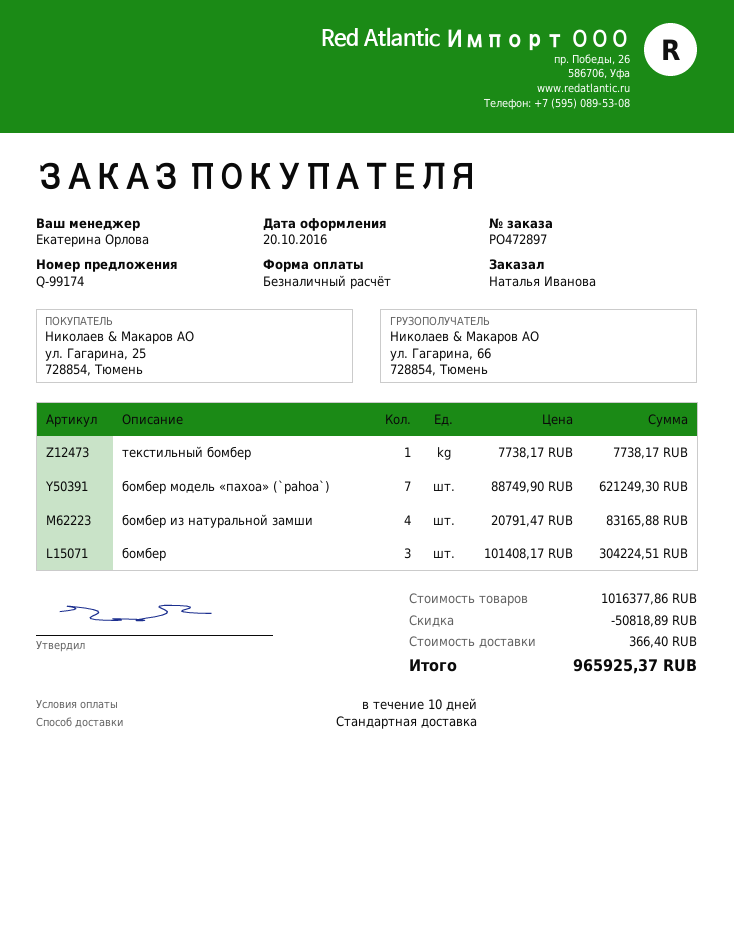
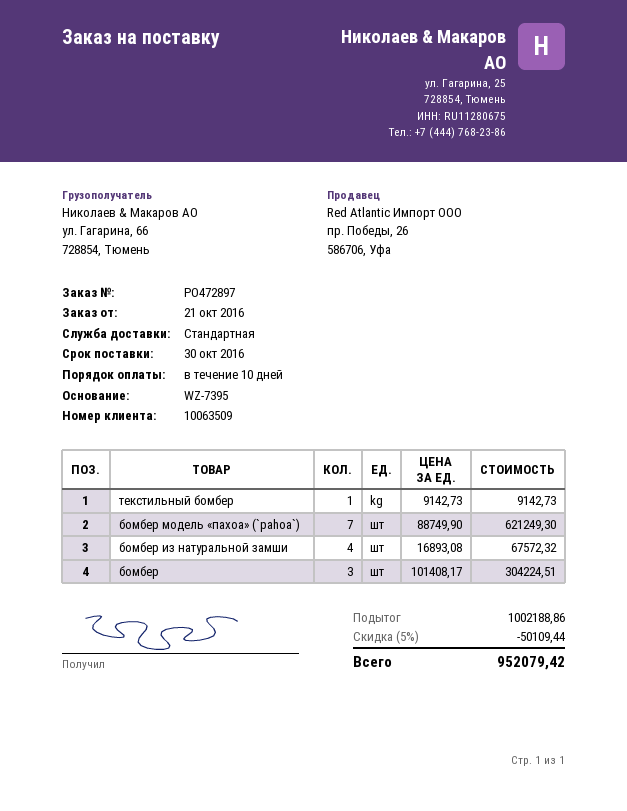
order date: 2016-10-20 -> 2016-10-21
текстильный бомбер: 1 x 7738.17 = 7738.17 -> 1 x 9142.73 = 9142.73
бомбер из натуральной замши: 4 x 20791.47 = 83165.88 -> 4 x 16893.08 = 67572.32
subtotal: 1016377.86 -> 1002188.86
discount: 50818.89 -> 50109.44
shipping: 366.40 -> none
total: 965925.37 -> 952079.42

